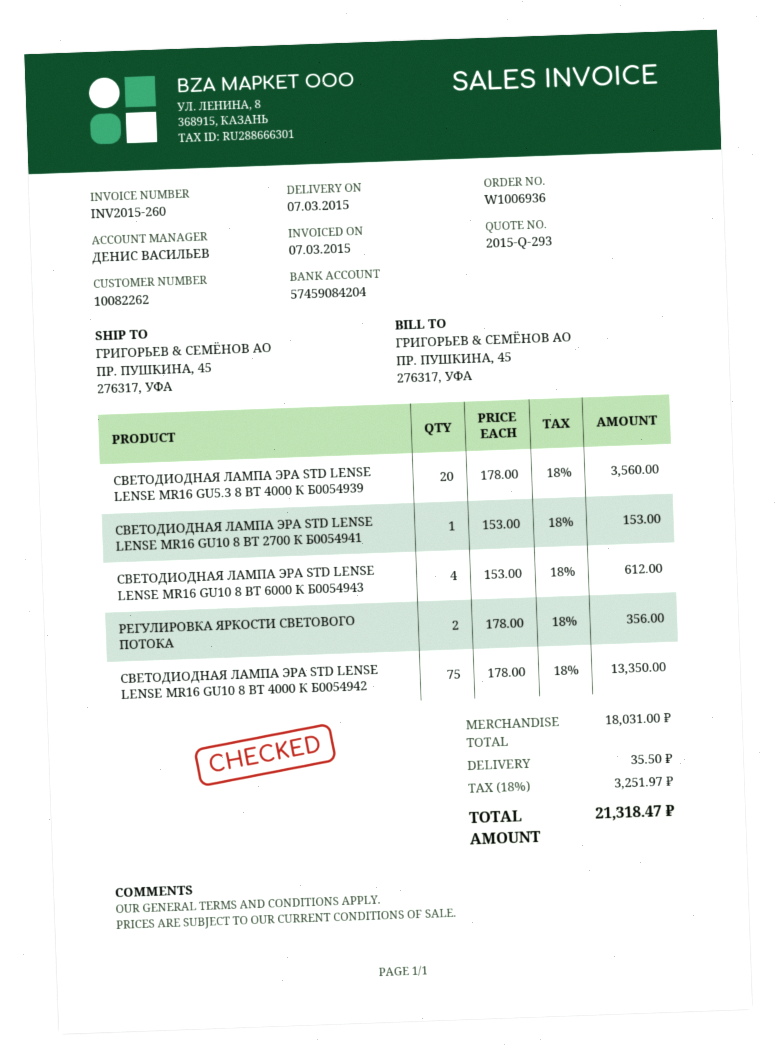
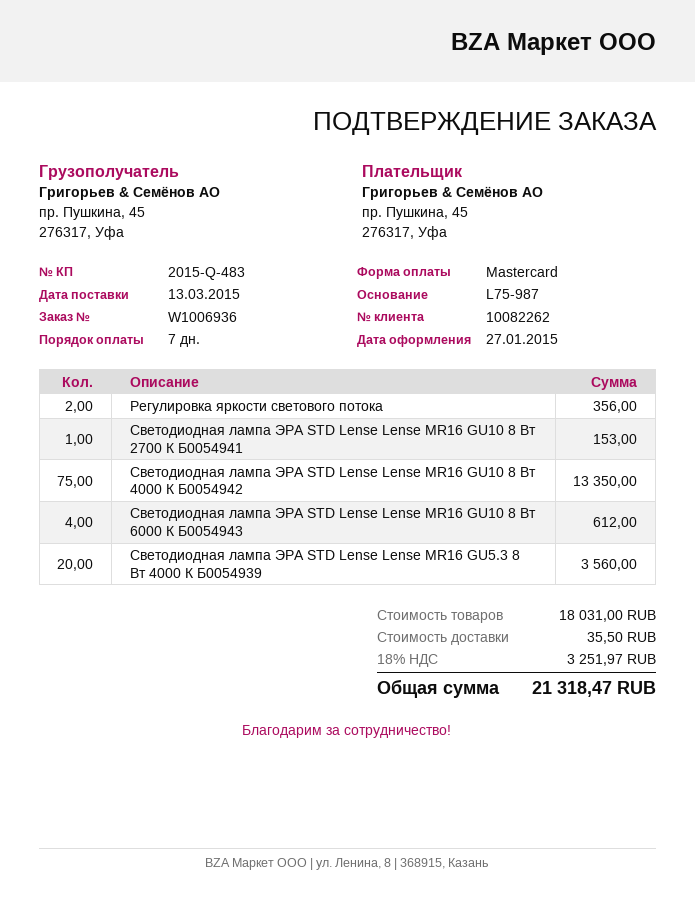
quote number: 2015-Q-293 -> 2015-Q-483
delivery date: 2015-03-07 -> 2015-03-13

